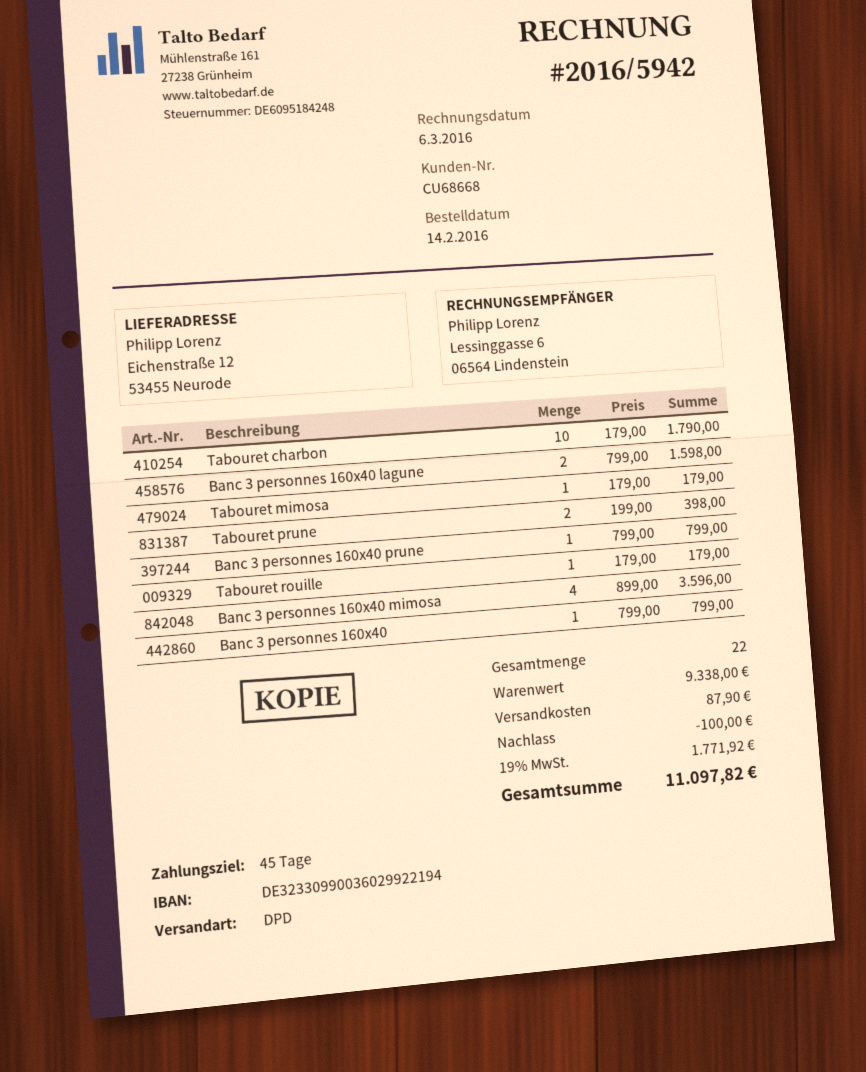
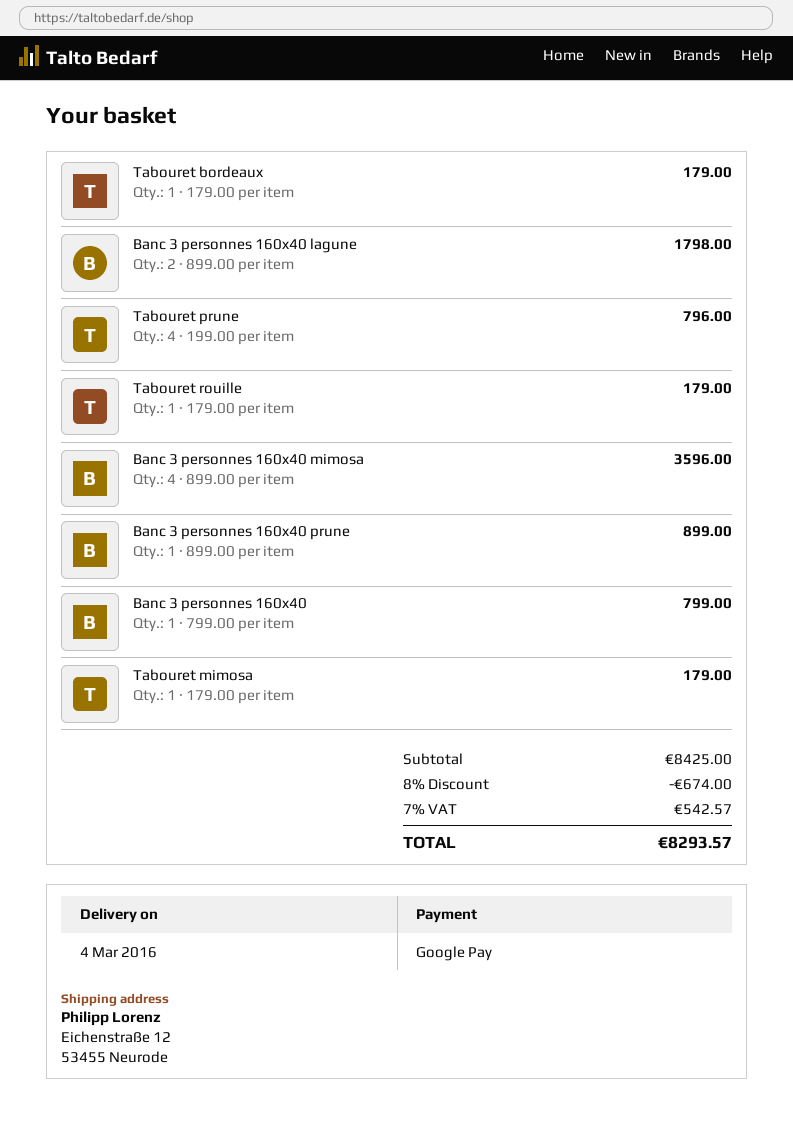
Tabouret charbon: 10 x 179.00 = 1790.00 -> none
Banc 3 personnes 160x40 lagune: 2 x 799.00 = 1598.00 -> 2 x 899.00 = 1798.00
Tabouret prune: 2 x 199.00 = 398.00 -> 4 x 199.00 = 796.00
Banc 3 personnes 160x40 prune: 1 x 799.00 = 799.00 -> 1 x 899.00 = 899.00
Tabouret bordeaux: none -> 1 x 179.00 = 179.00
subtotal: 9338.00 -> 8425.00
discount: 100.00 -> 674.00
shipping: 87.90 -> none
tax: 19% = 1771.92 -> 7% = 542.57
total: 11097.82 -> 8293.57

